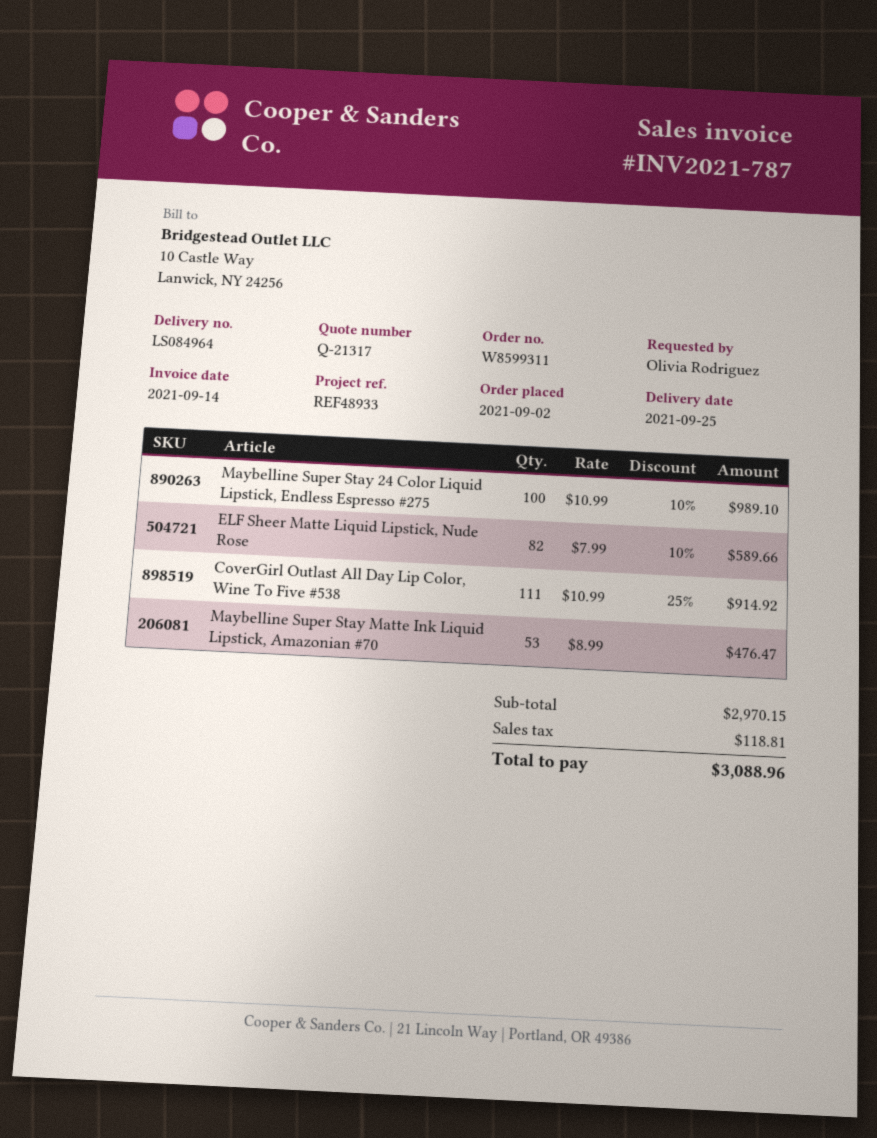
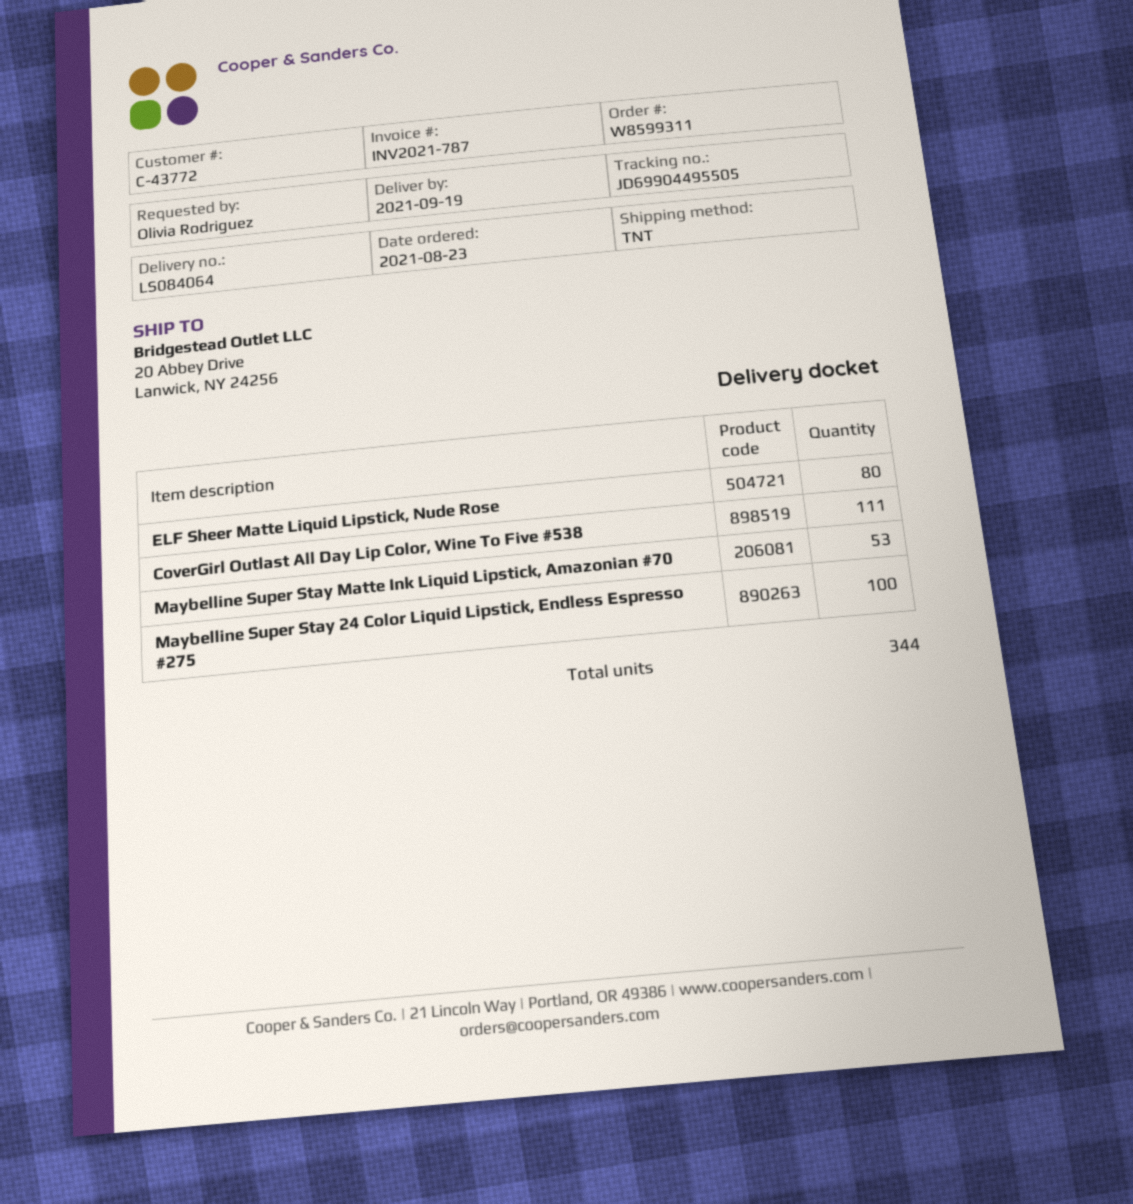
order date: 2021-09-02 -> 2021-08-23
delivery note number: LS084964 -> LS084064
delivery date: 2021-09-25 -> 2021-09-19
ELF Sheer Matte Liquid Lipstick, Nude Rose: 82 -> 80

